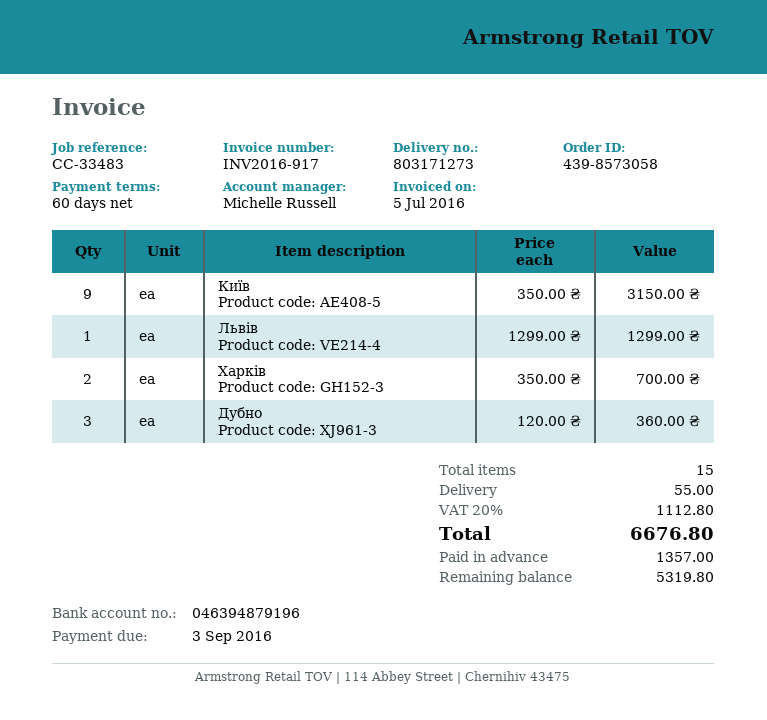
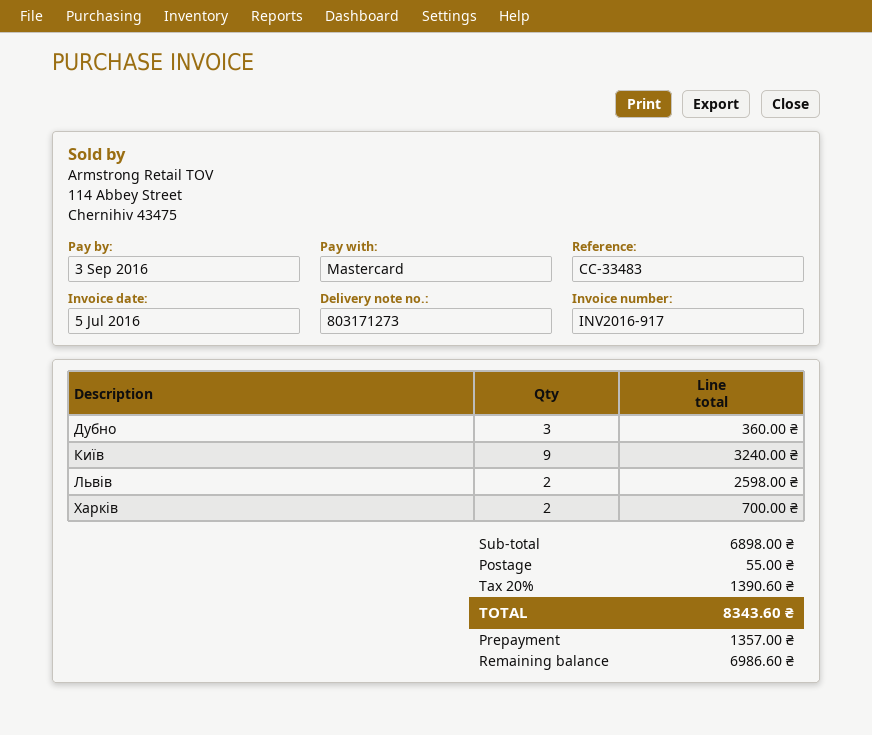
Київ: 9 for 3150.00 -> 9 for 3240.00
Львів: 1 for 1299.00 -> 2 for 2598.00
tax: 20% = 1112.80 -> 20% = 1390.60
total: 6676.80 -> 8343.60
balance: 5319.80 -> 6986.60

